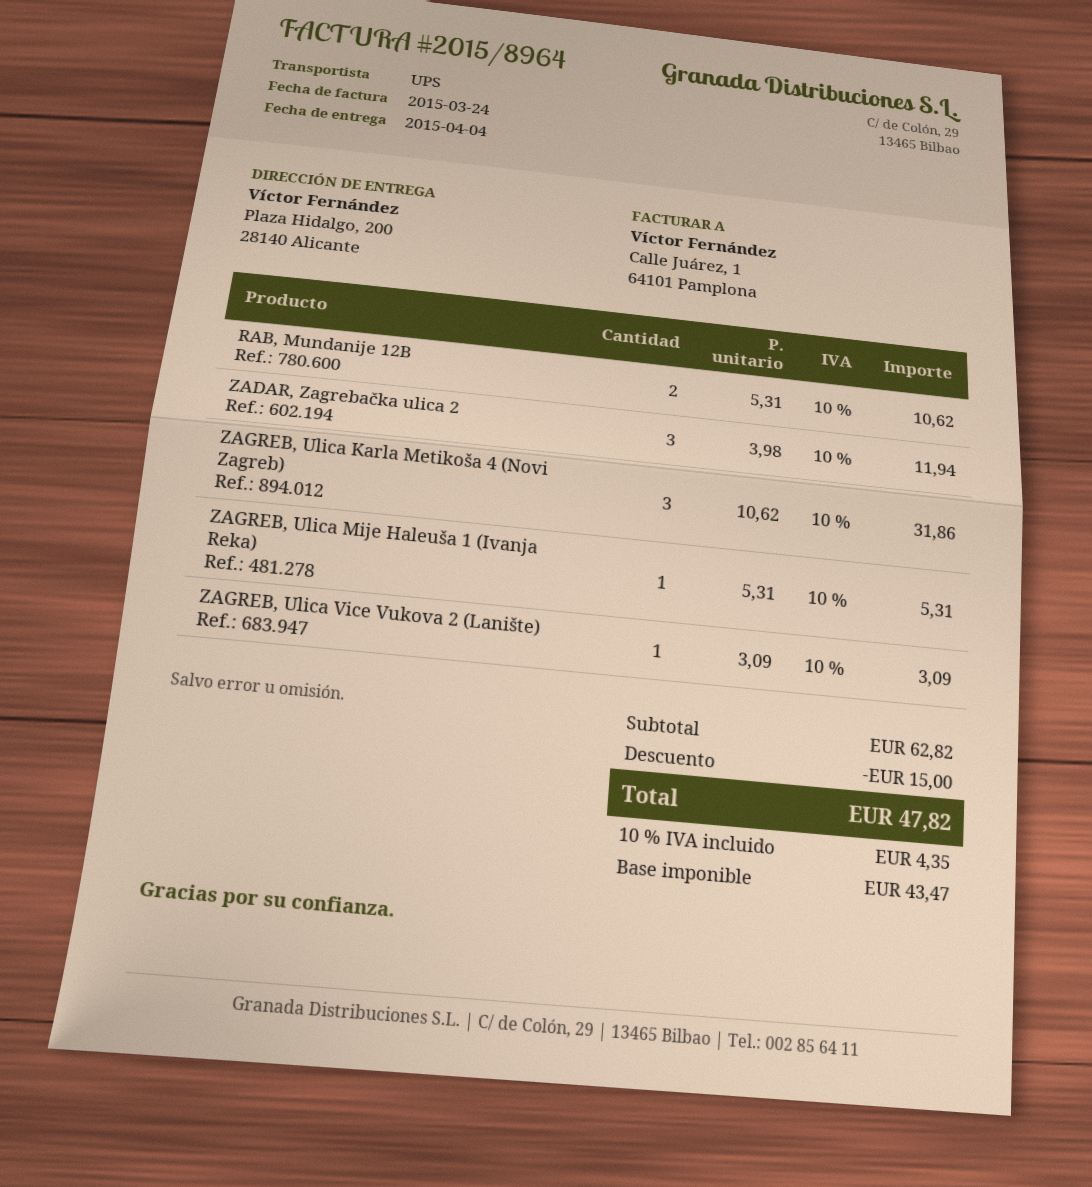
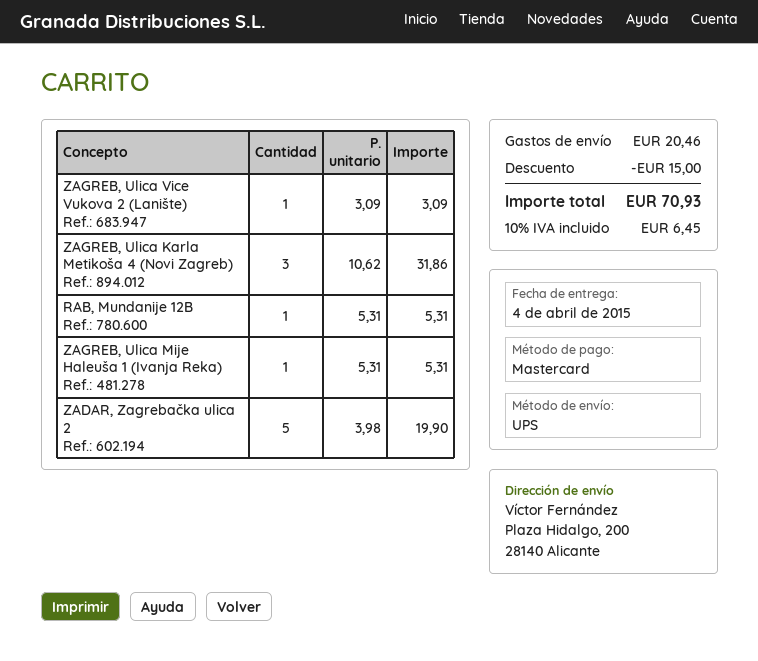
RAB, Mundanije 12B: 2 x 5.31 = 10.62 -> 1 x 5.31 = 5.31
ZADAR, Zagrebačka ulica 2: 3 x 3.98 = 11.94 -> 5 x 3.98 = 19.90
shipping: none -> 20.46
tax: 10% = 4.35 -> 10% = 6.45
total: 47.82 -> 70.93

